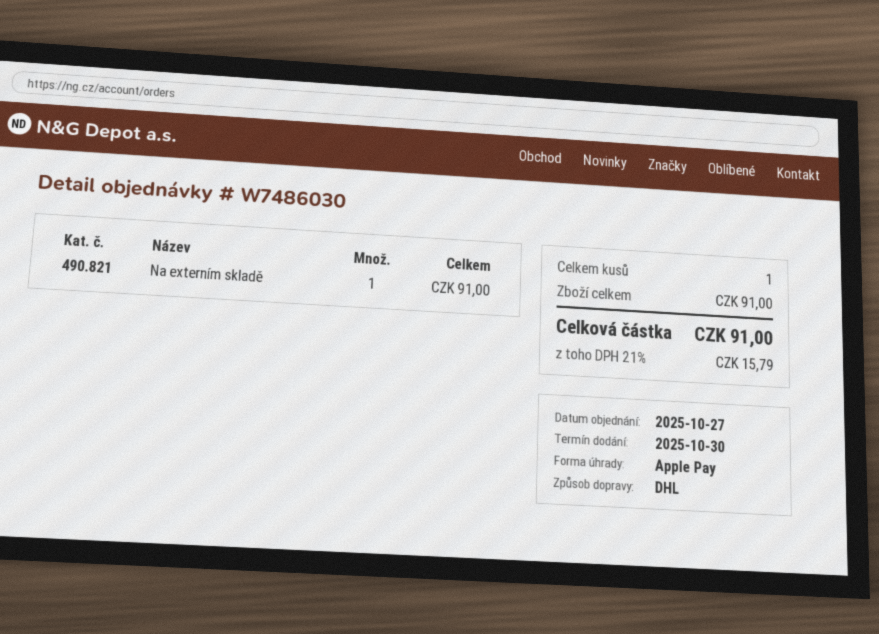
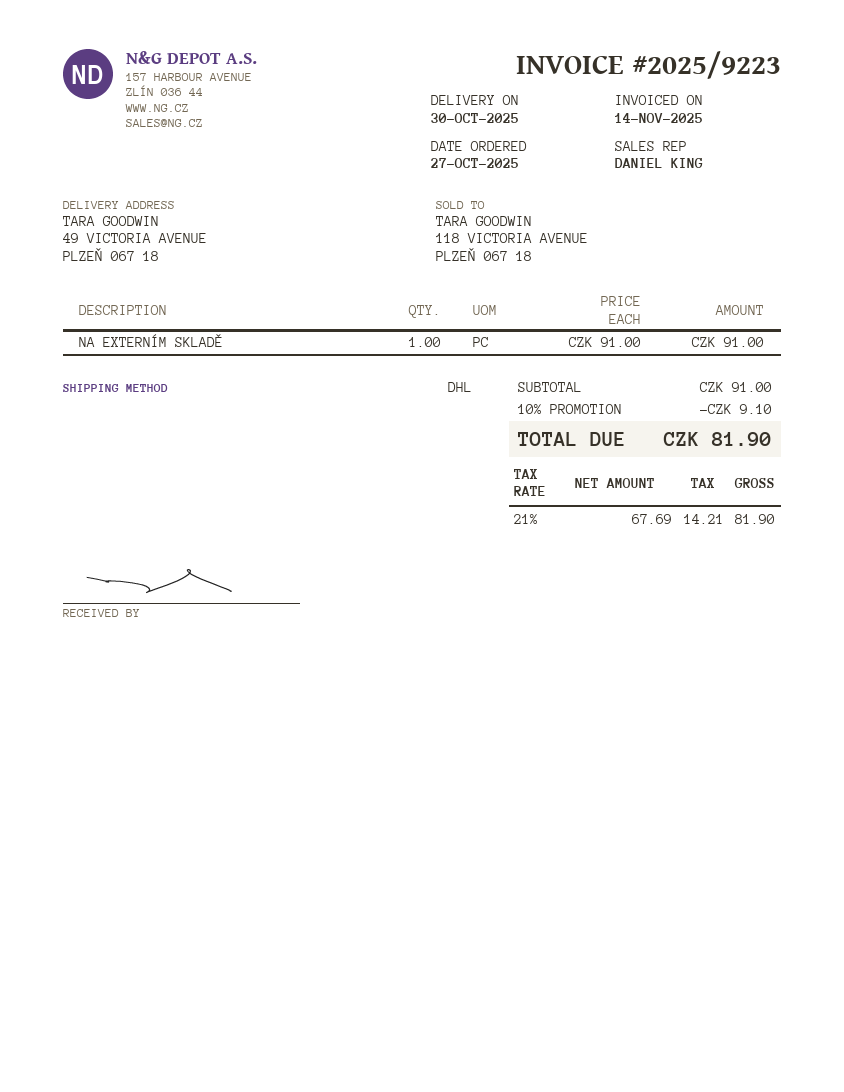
discount: none -> 10% = 9.10
tax: 21% = 15.79 -> 21% = 14.21
total: 91.00 -> 81.90

